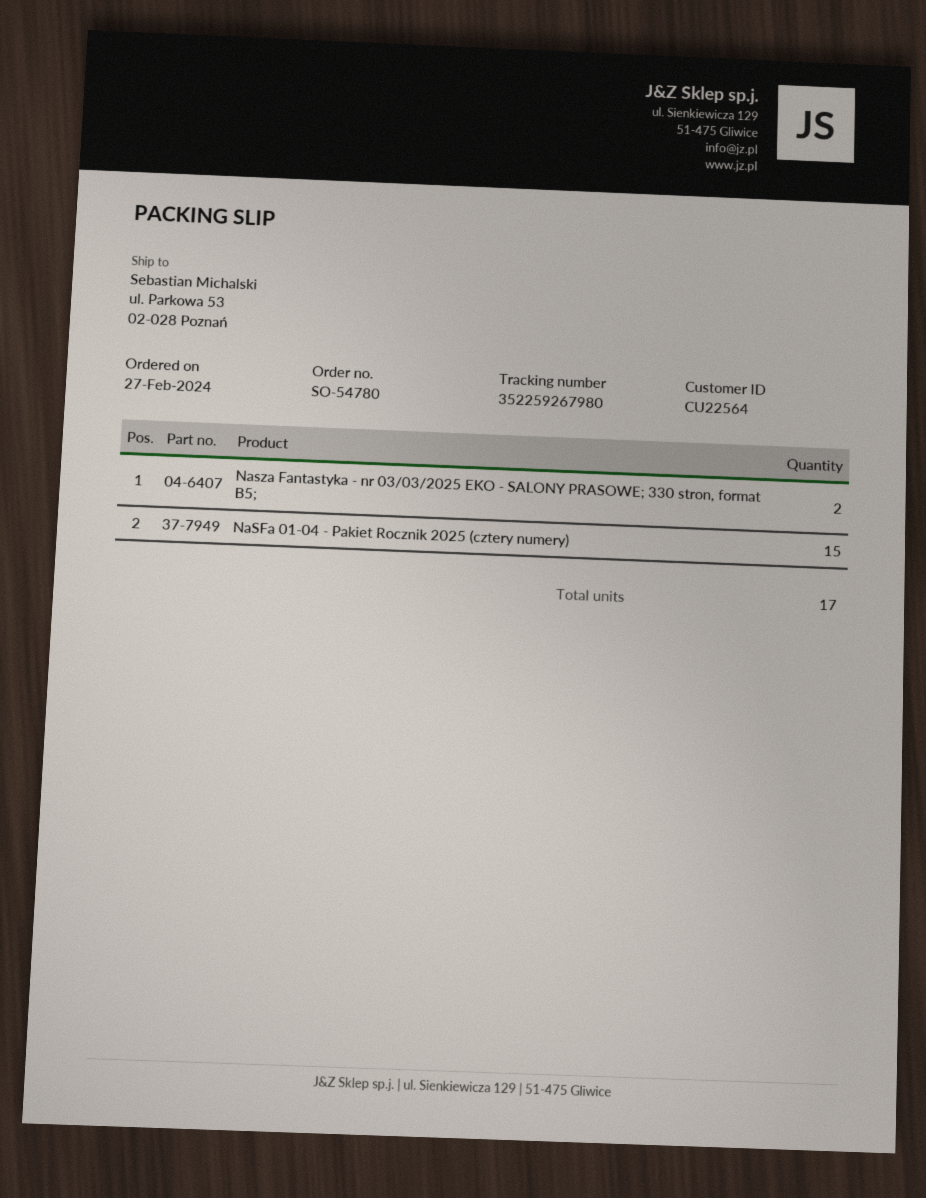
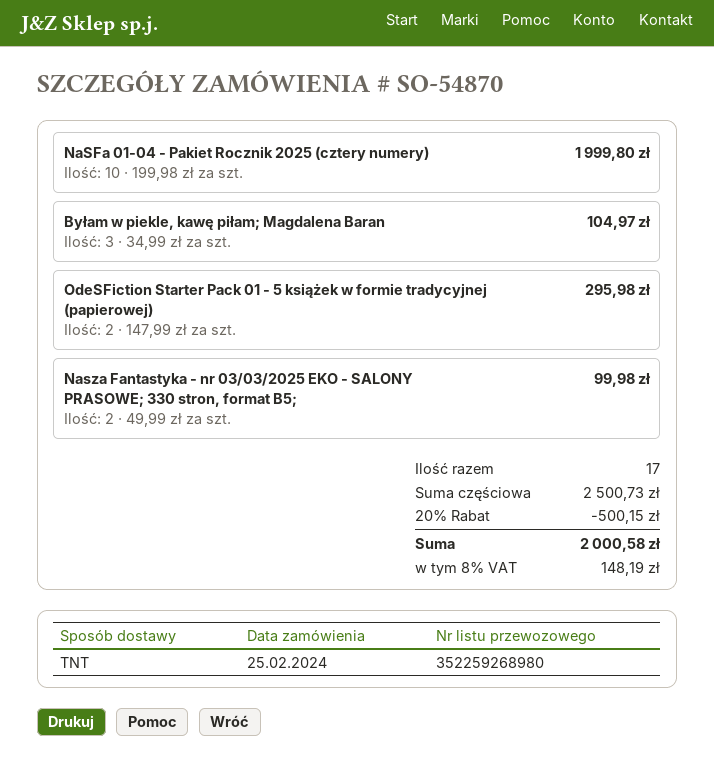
order number: SO-54780 -> SO-54870
order date: 2024-02-27 -> 2024-02-25
tracking number: 352259267980 -> 352259268980
NaSFa 01-04 - Pakiet Rocznik 2025 (cztery numery): 15 -> 10
Byłam w piekle, kawę piłam; Magdalena Baran: none -> 3
OdeSFiction Starter Pack 01 - 5 książek w formie tradycyjnej (papierowej): none -> 2

